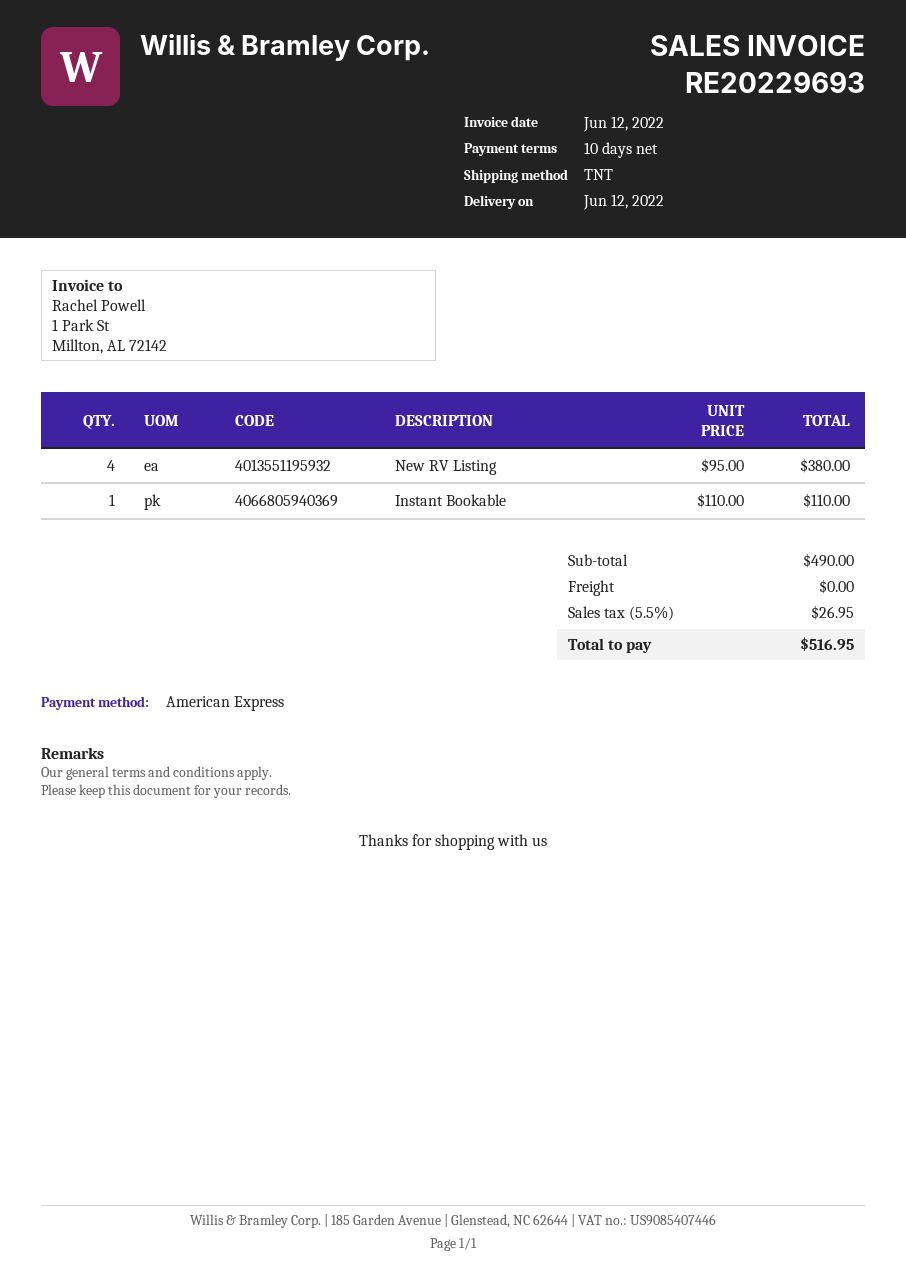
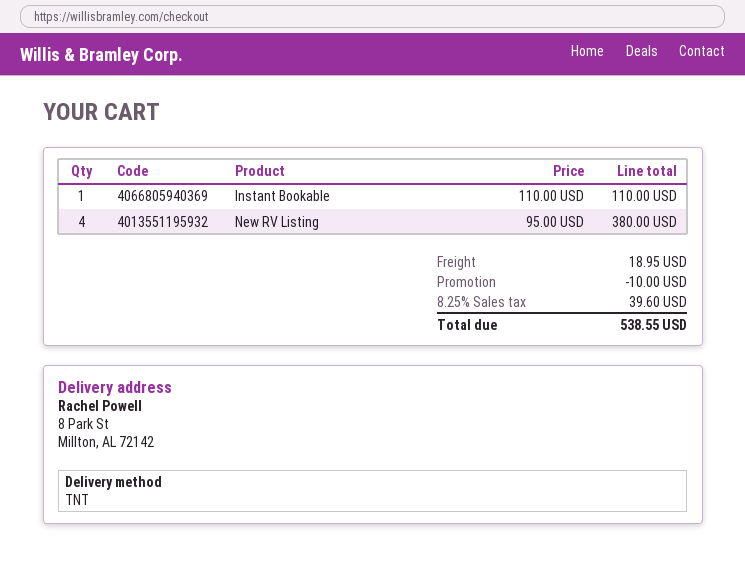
discount: none -> 10.00
shipping: 0.00 -> 18.95
tax: 5.5% = 26.95 -> 8.25% = 39.60
total: 516.95 -> 538.55

